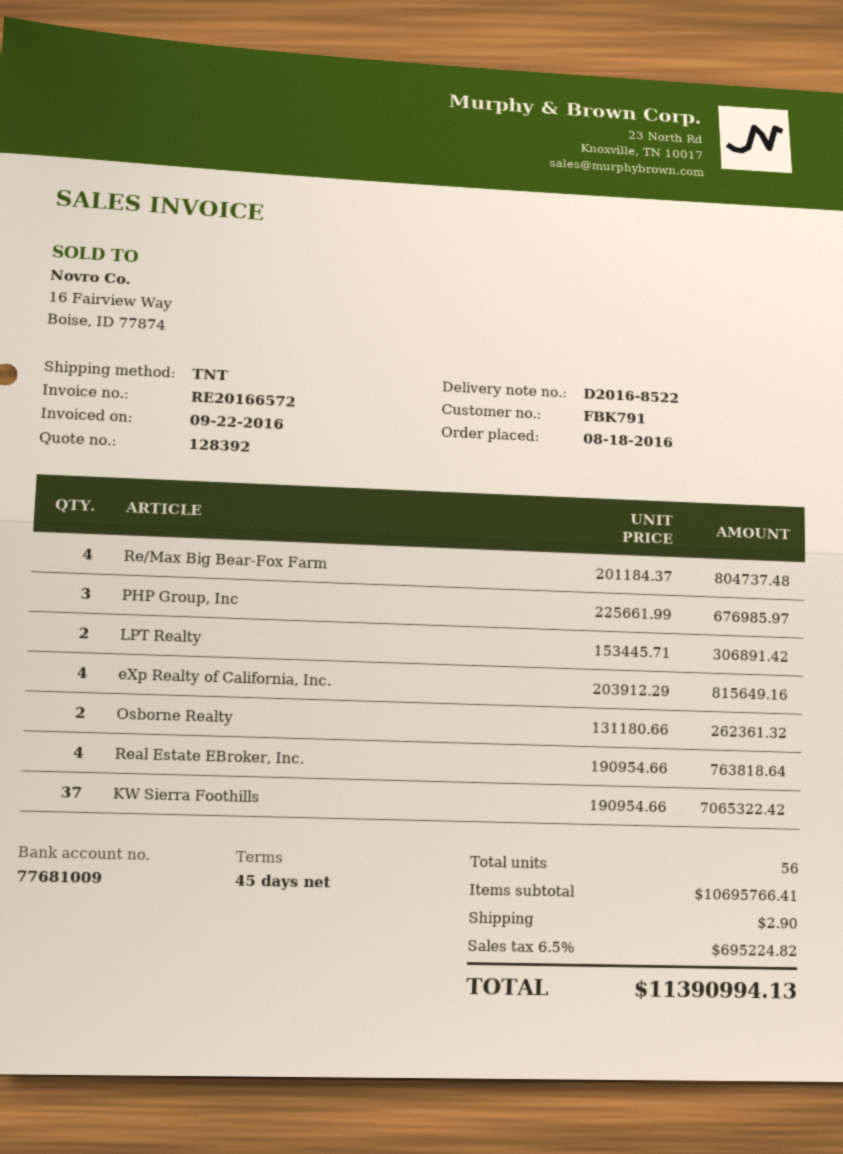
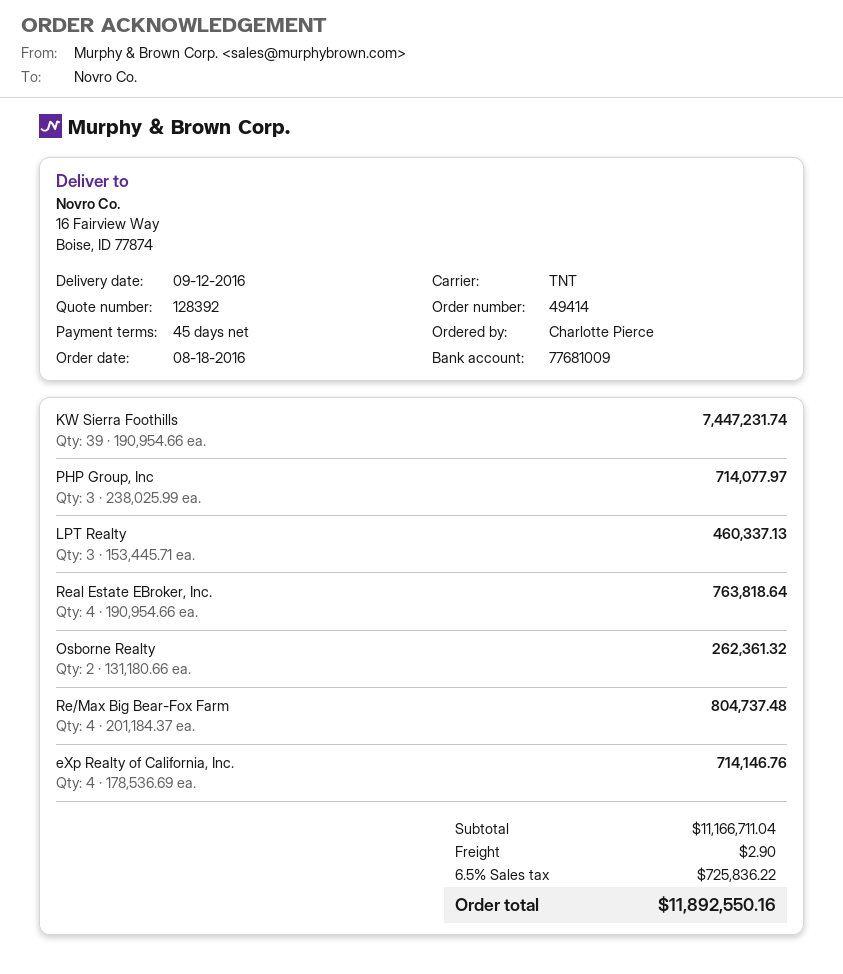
PHP Group, Inc: 3 x 225661.99 = 676985.97 -> 3 x 238025.99 = 714077.97
LPT Realty: 2 x 153445.71 = 306891.42 -> 3 x 153445.71 = 460337.13
eXp Realty of California, Inc.: 4 x 203912.29 = 815649.16 -> 4 x 178536.69 = 714146.76
KW Sierra Foothills: 37 x 190954.66 = 7065322.42 -> 39 x 190954.66 = 7447231.74
subtotal: 10695766.41 -> 11166711.04
tax: 6.5% = 695224.82 -> 6.5% = 725836.22
total: 11390994.13 -> 11892550.16

